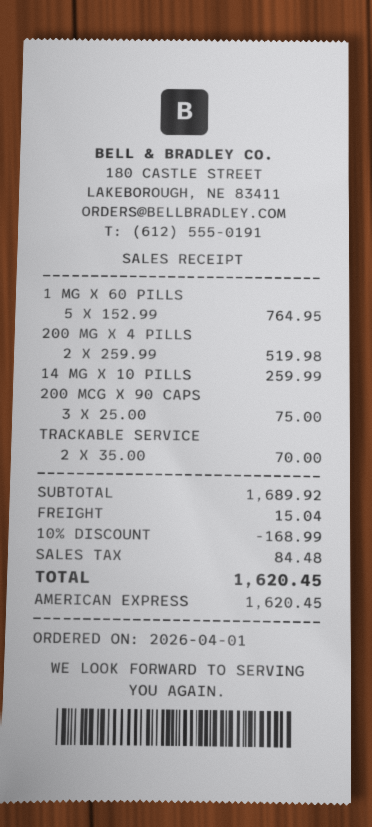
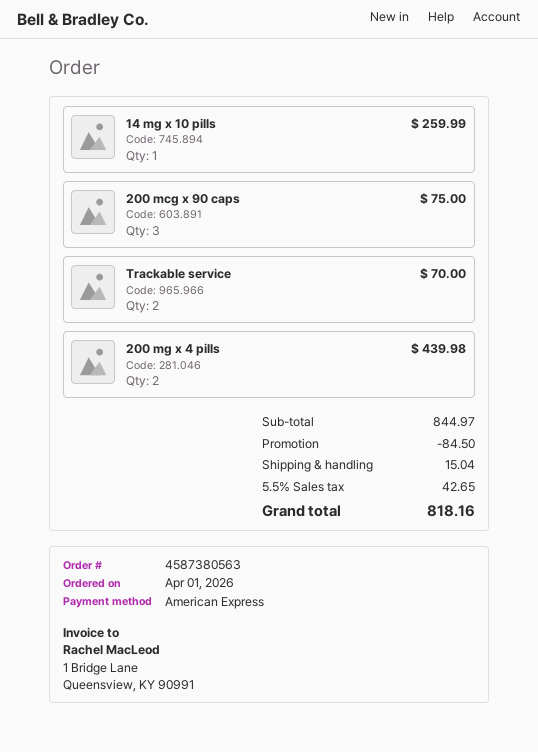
1 MG X 60 PILLS: 5 for 764.95 -> none
200 MG X 4 PILLS: 2 for 519.98 -> 2 for 439.98
subtotal: 1689.92 -> 844.97
discount: 168.99 -> 84.50
tax: 84.48 -> 42.65
total: 1620.45 -> 818.16

